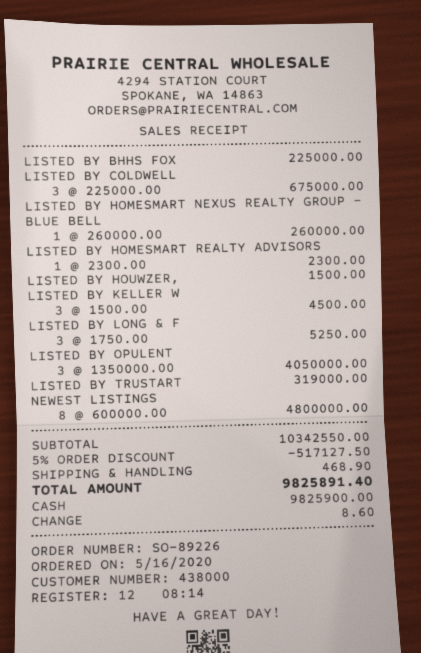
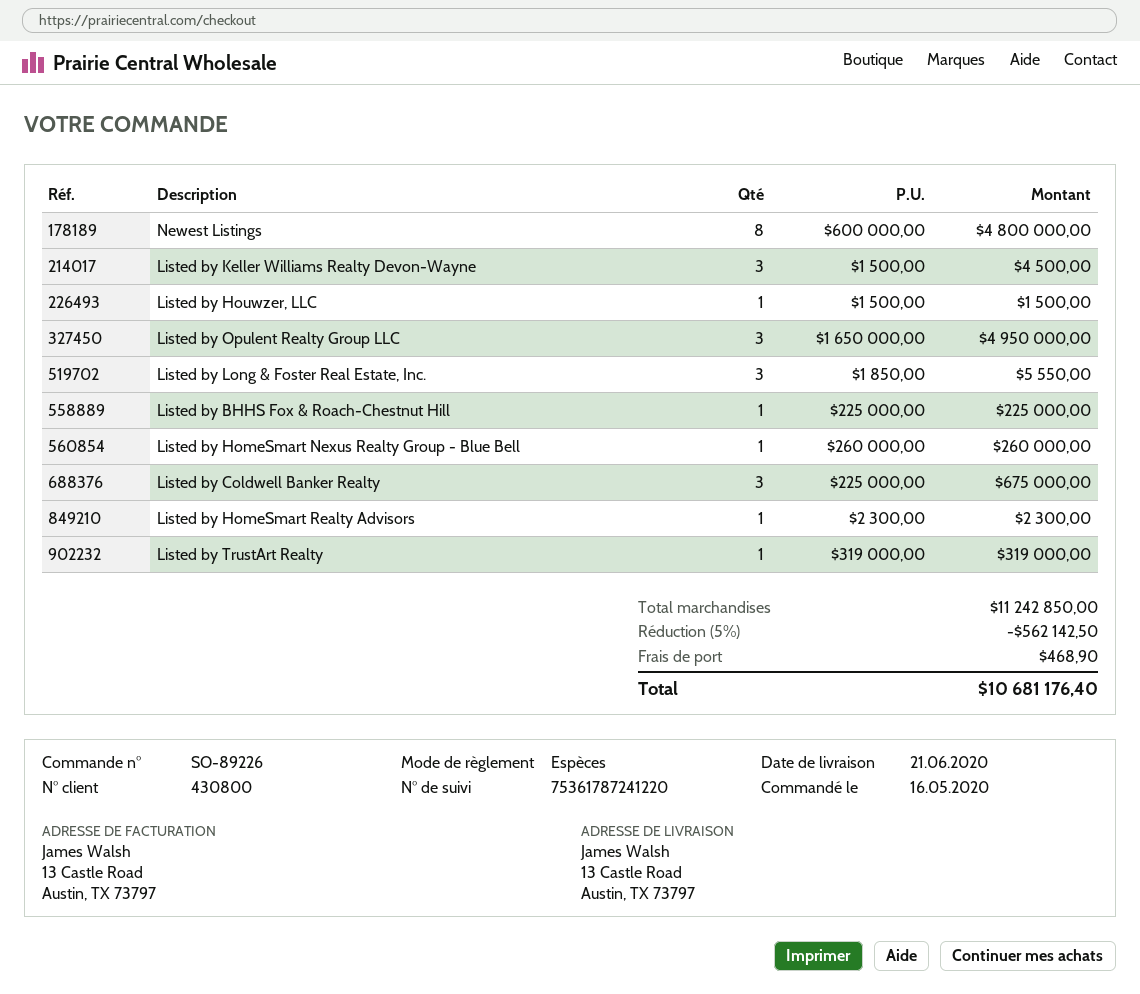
customer number: 438000 -> 430800
LISTED BY LONG & F: 3 x 1750.00 = 5250.00 -> 3 x 1850.00 = 5550.00
LISTED BY OPULENT: 3 x 1350000.00 = 4050000.00 -> 3 x 1650000.00 = 4950000.00
subtotal: 10342550.00 -> 11242850.00
discount: 5% = 517127.50 -> 5% = 562142.50
total: 9825891.40 -> 10681176.40

